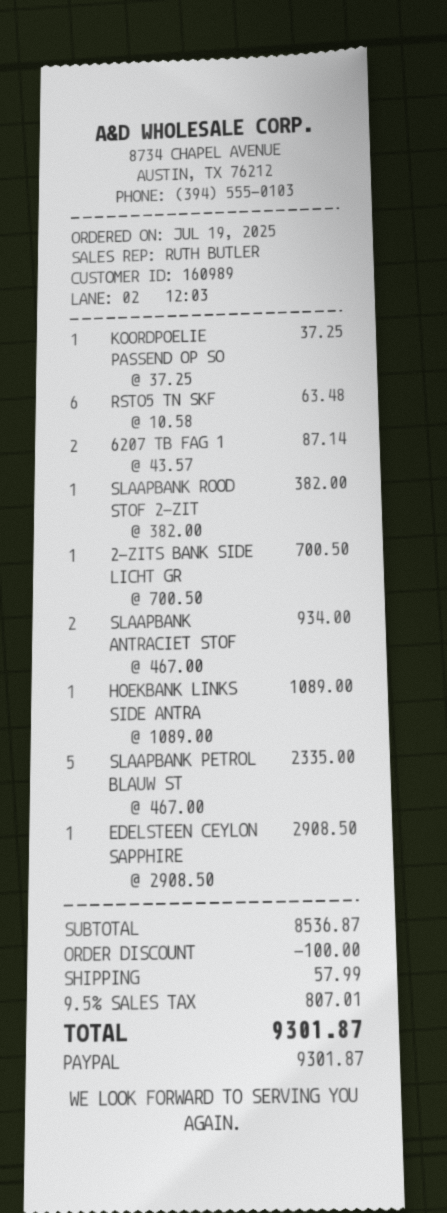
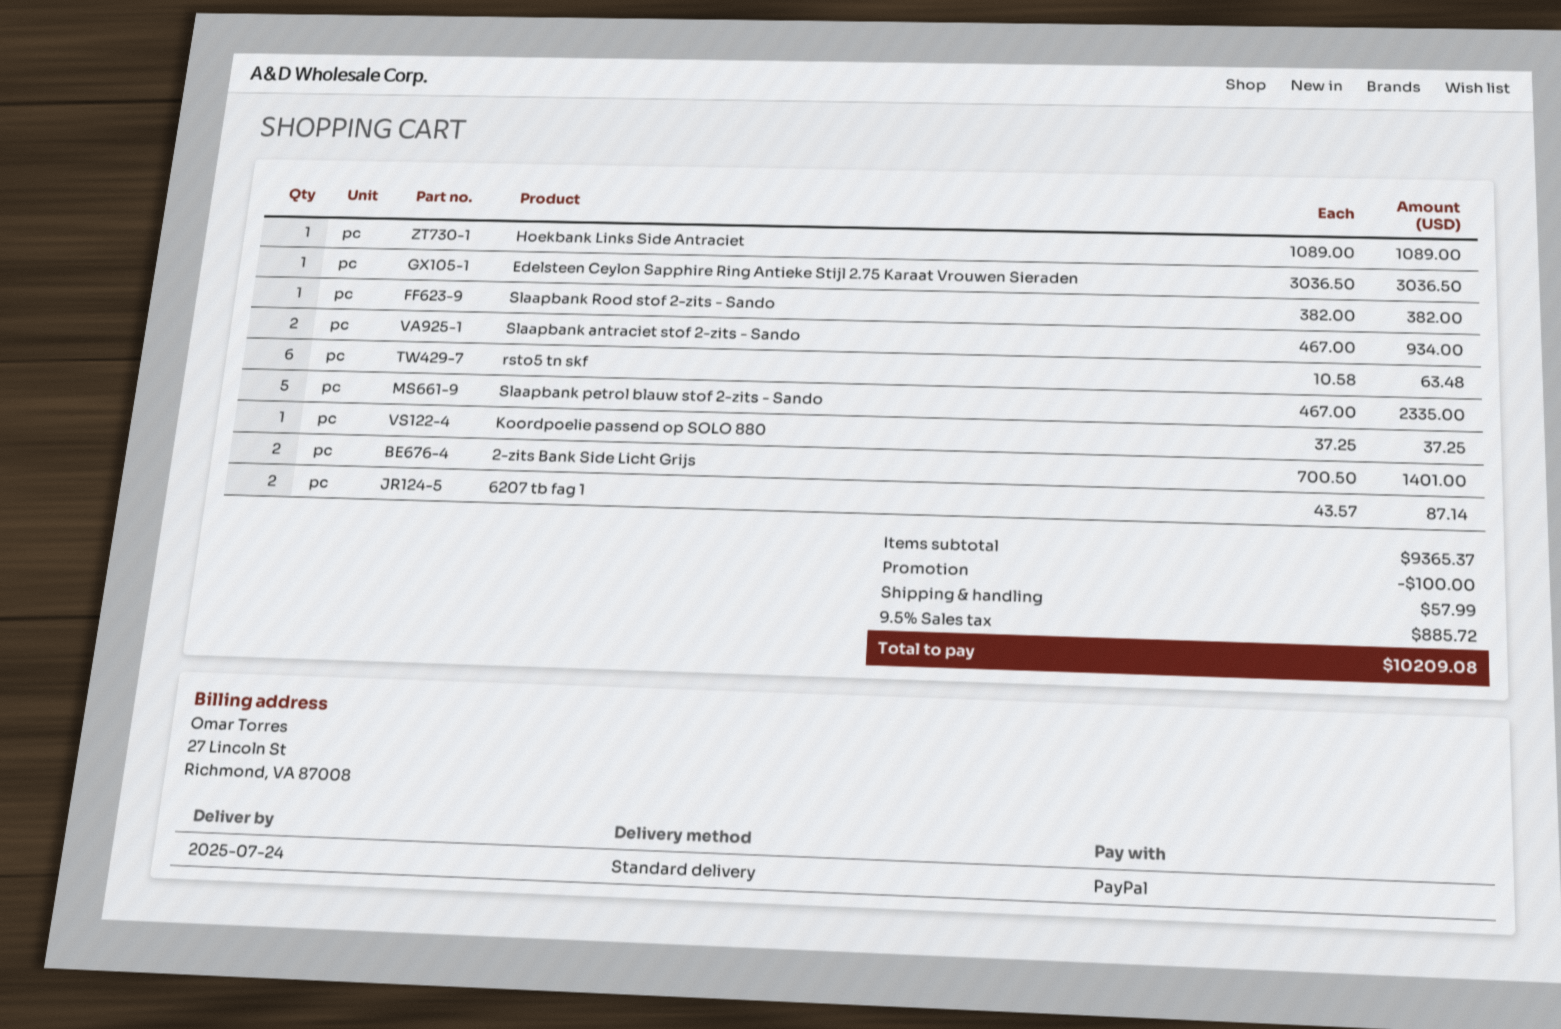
2-ZITS BANK SIDE LICHT GR: 1 x 700.50 = 700.50 -> 2 x 700.50 = 1401.00
EDELSTEEN CEYLON SAPPHIRE: 1 x 2908.50 = 2908.50 -> 1 x 3036.50 = 3036.50
subtotal: 8536.87 -> 9365.37
tax: 9.5% = 807.01 -> 9.5% = 885.72
total: 9301.87 -> 10209.08

